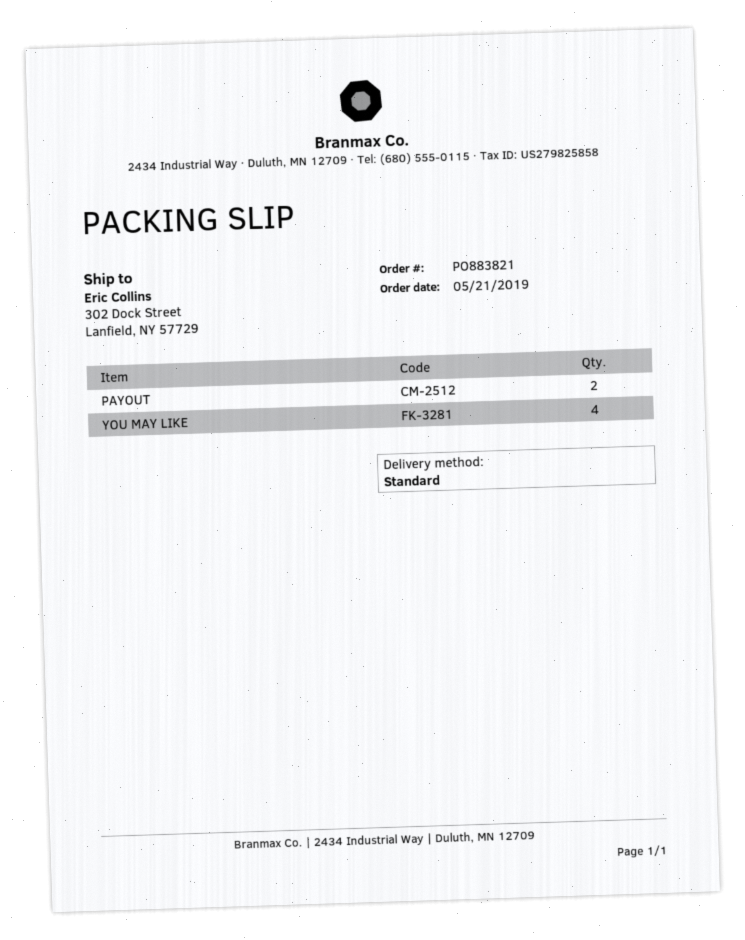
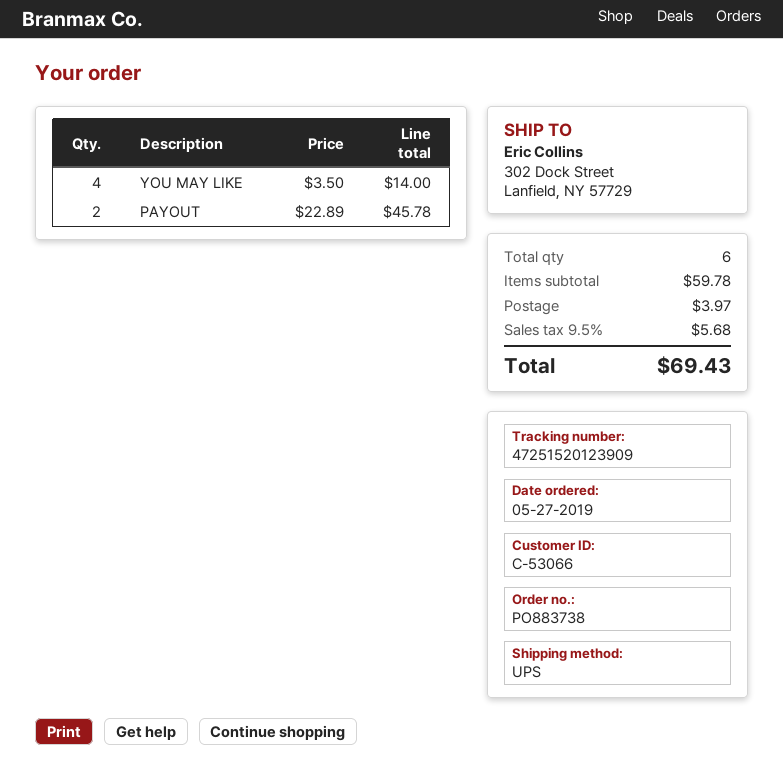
order number: PO883821 -> PO883738
order date: 2019-05-21 -> 2019-05-27
shipping method: standard -> UPS

